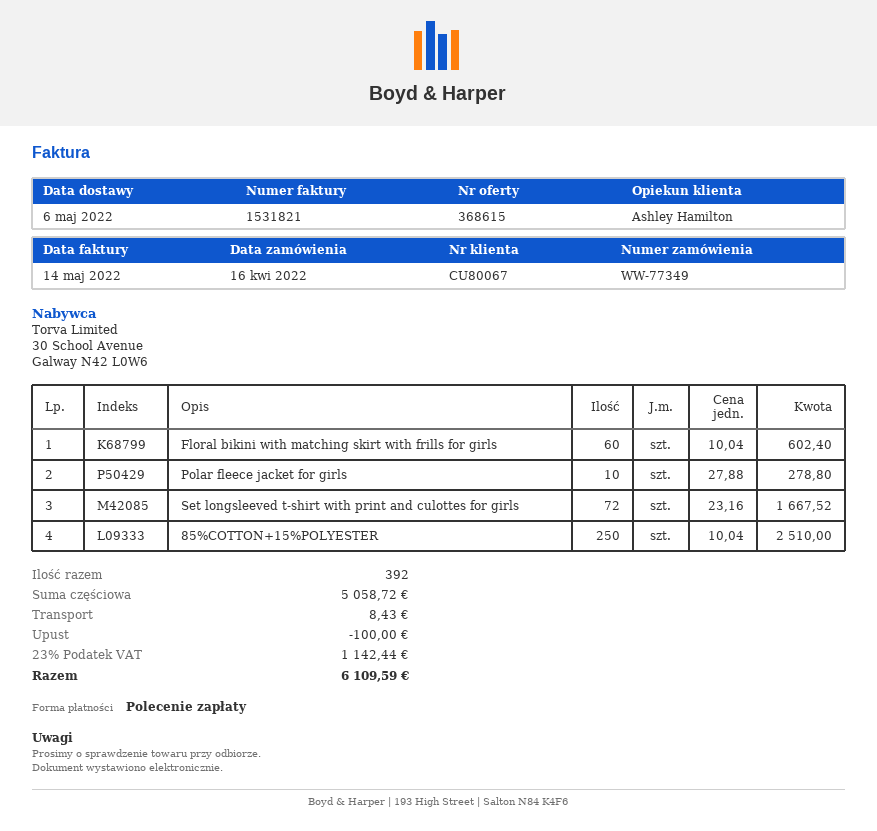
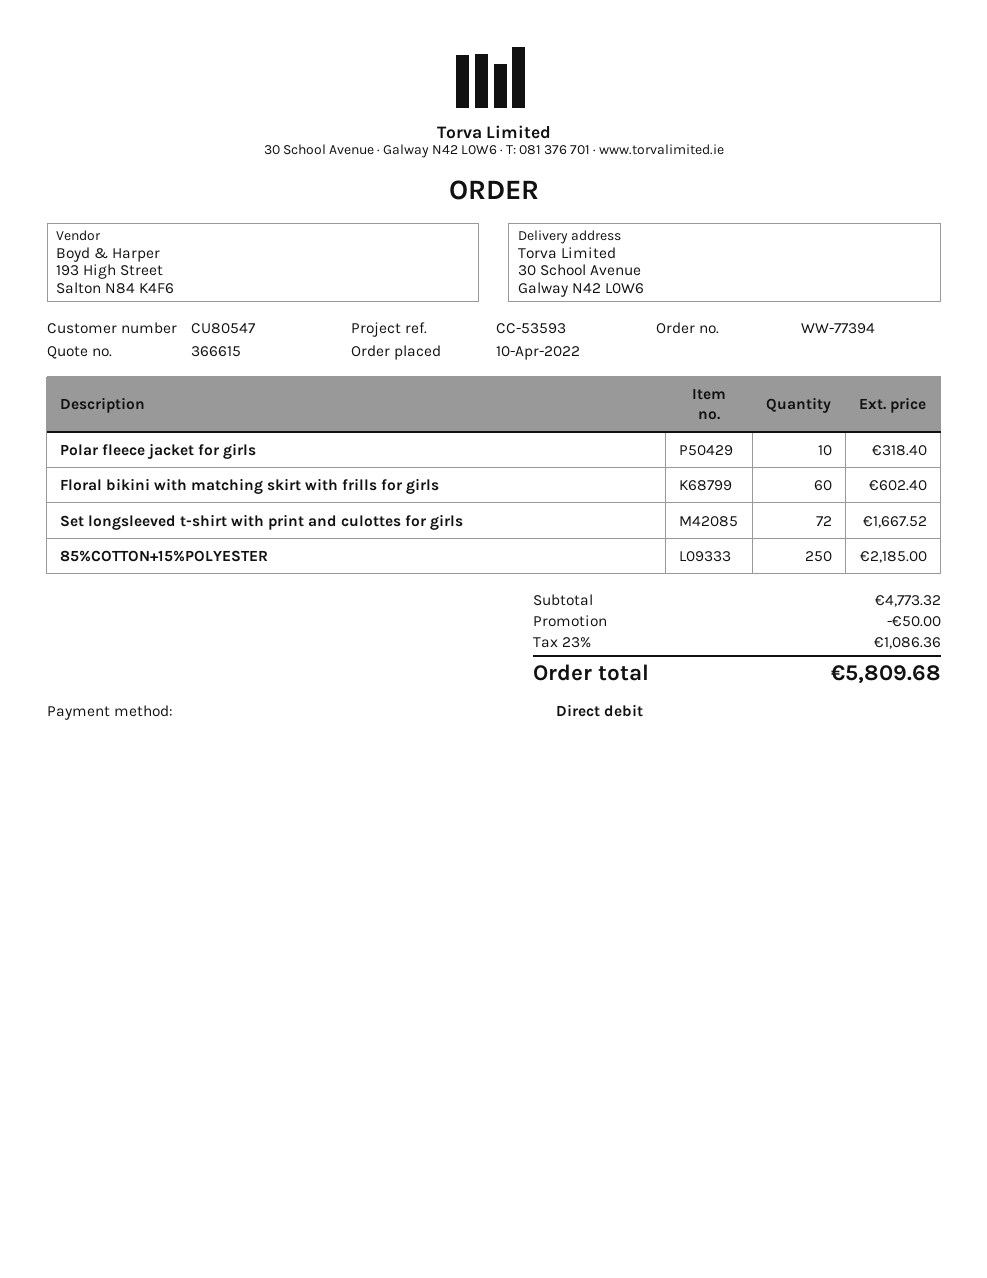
quote number: 368615 -> 366615
order number: WW-77349 -> WW-77394
order date: 2022-04-16 -> 2022-04-10
customer number: CU80067 -> CU80547
Polar fleece jacket for girls: 10 for 278.80 -> 10 for 318.40
85%COTTON+15%POLYESTER: 250 for 2510.00 -> 250 for 2185.00
subtotal: 5058.72 -> 4773.32
discount: 100.00 -> 50.00
shipping: 8.43 -> none
tax: 23% = 1142.44 -> 23% = 1086.36
total: 6109.59 -> 5809.68

